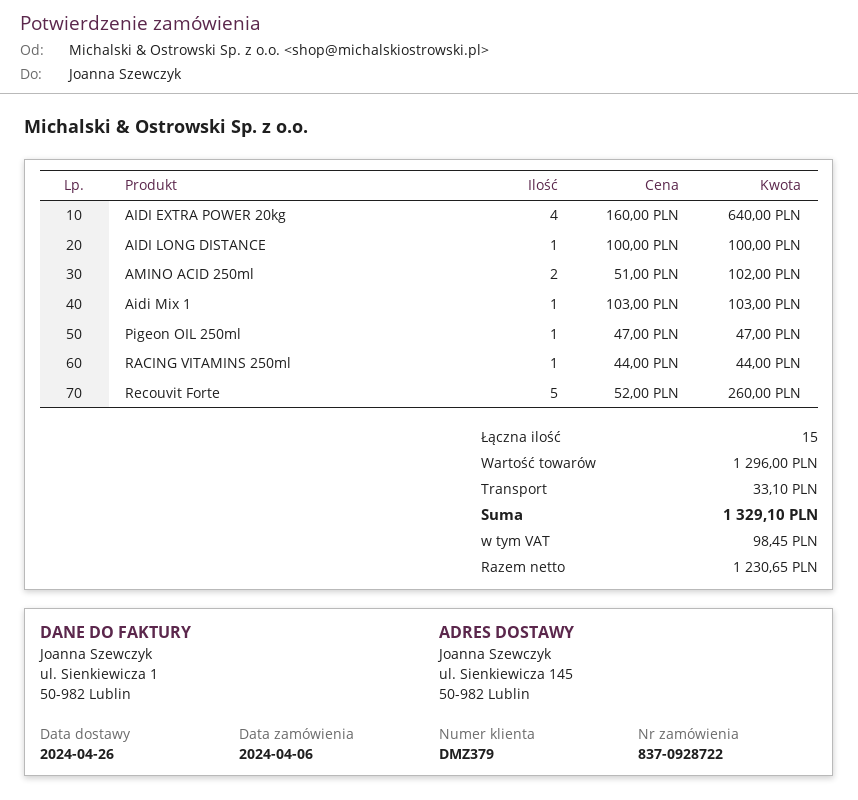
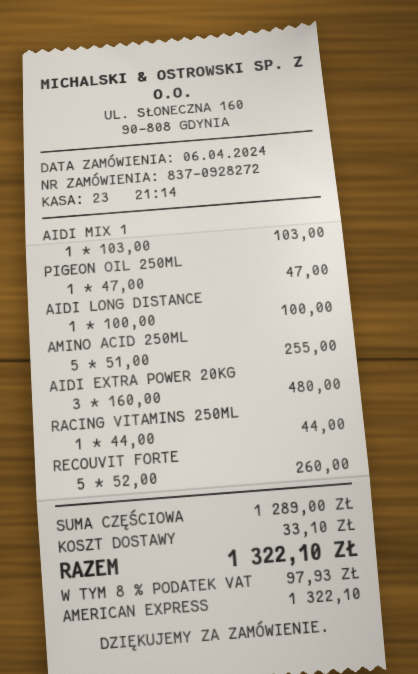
order number: 837-0928722 -> 837-0928272
AIDI EXTRA POWER 20kg: 4 x 160.00 = 640.00 -> 3 x 160.00 = 480.00
AMINO ACID 250ml: 2 x 51.00 = 102.00 -> 5 x 51.00 = 255.00
subtotal: 1296.00 -> 1289.00
tax: 98.45 -> 97.93
total: 1329.10 -> 1322.10

